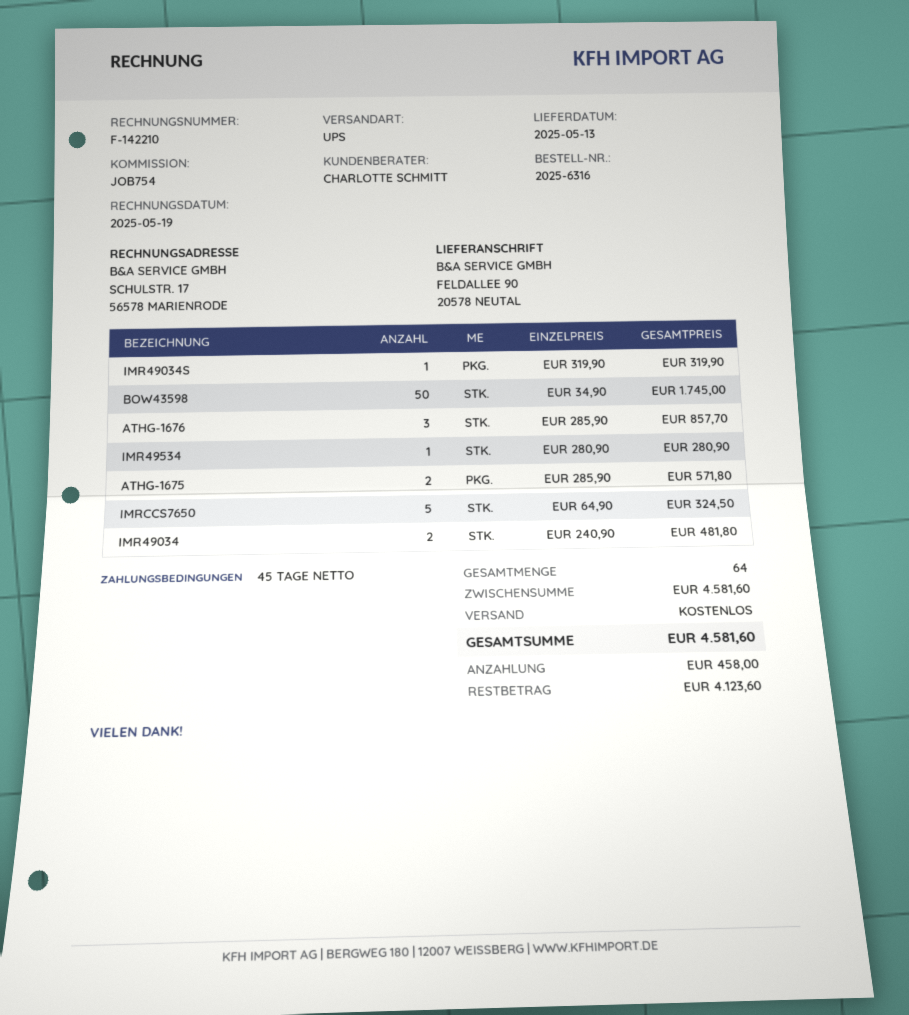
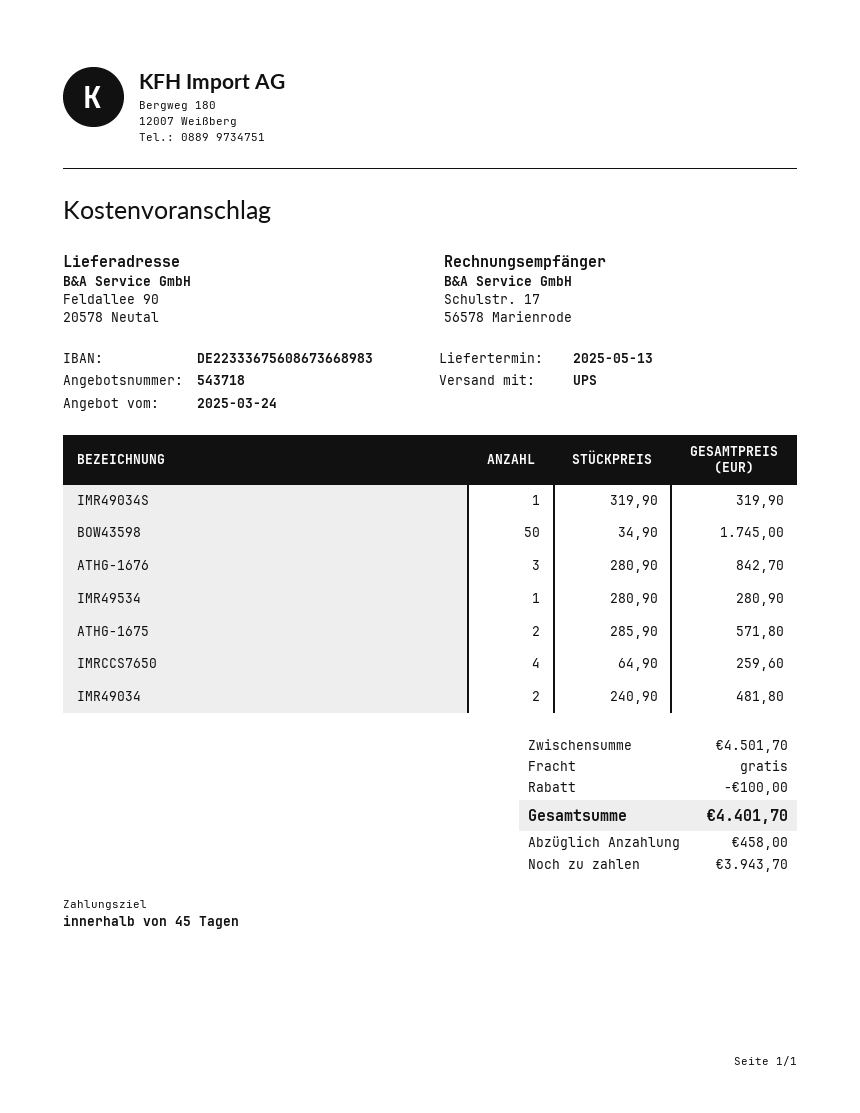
ATHG-1676: 3 x 285.90 = 857.70 -> 3 x 280.90 = 842.70
IMRCCS7650: 5 x 64.90 = 324.50 -> 4 x 64.90 = 259.60
subtotal: 4581.60 -> 4501.70
discount: none -> 100.00
total: 4581.60 -> 4401.70
balance: 4123.60 -> 3943.70

